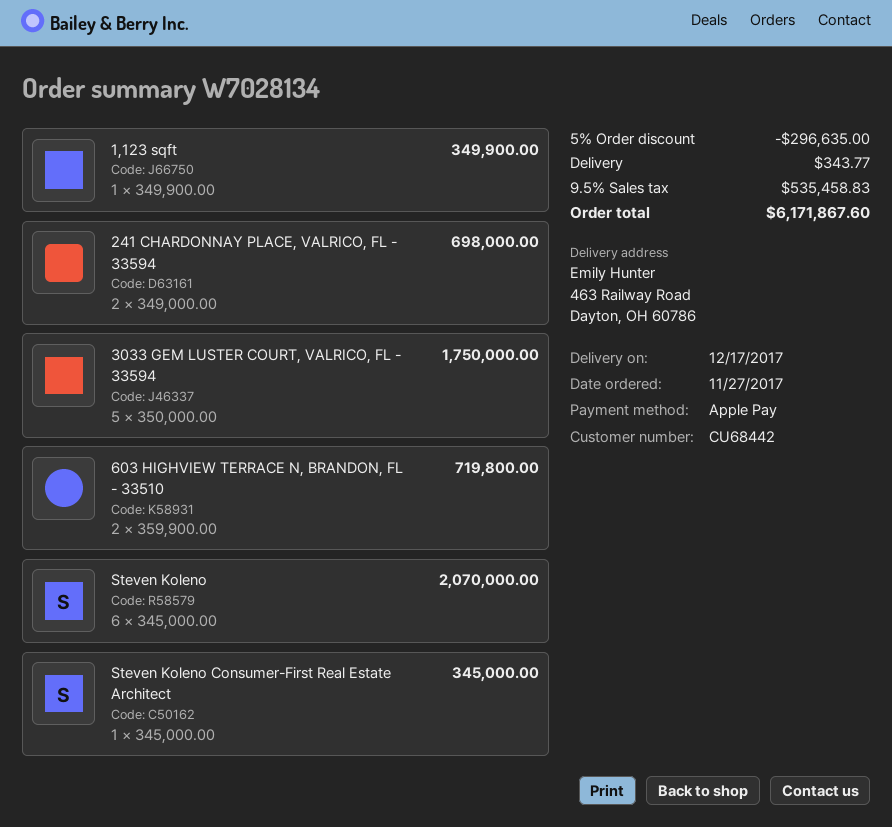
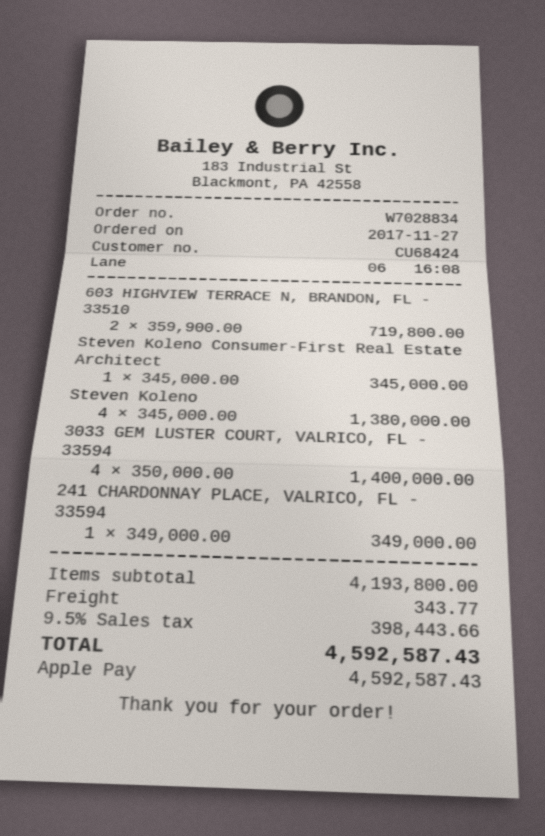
order number: W7028134 -> W7028834
customer number: CU68442 -> CU68424
1,123 sqft: 1 x 349900.00 = 349900.00 -> none
241 CHARDONNAY PLACE, VALRICO, FL - 33594: 2 x 349000.00 = 698000.00 -> 1 x 349000.00 = 349000.00
3033 GEM LUSTER COURT, VALRICO, FL - 33594: 5 x 350000.00 = 1750000.00 -> 4 x 350000.00 = 1400000.00
Steven Koleno: 6 x 345000.00 = 2070000.00 -> 4 x 345000.00 = 1380000.00
discount: 5% = 296635.00 -> none
tax: 9.5% = 535458.83 -> 9.5% = 398443.66
total: 6171867.60 -> 4592587.43

